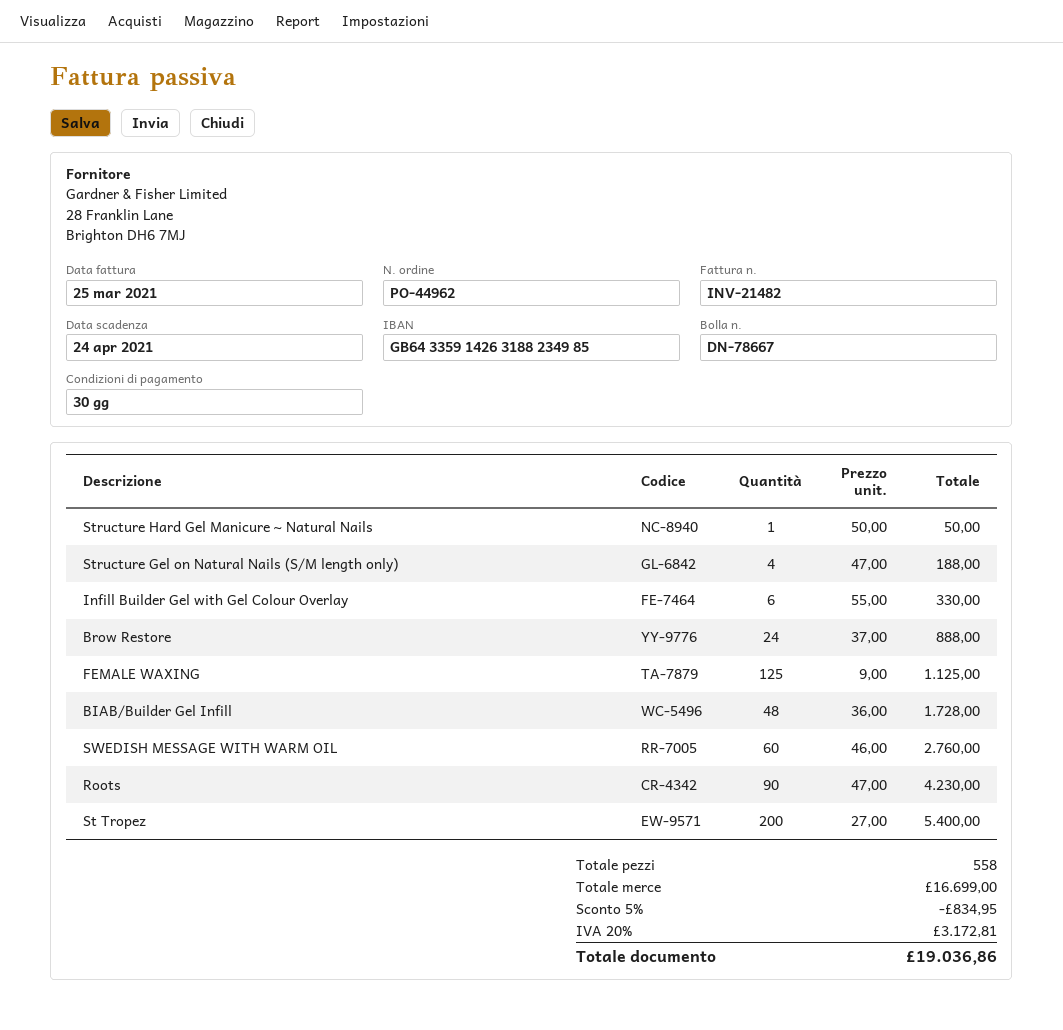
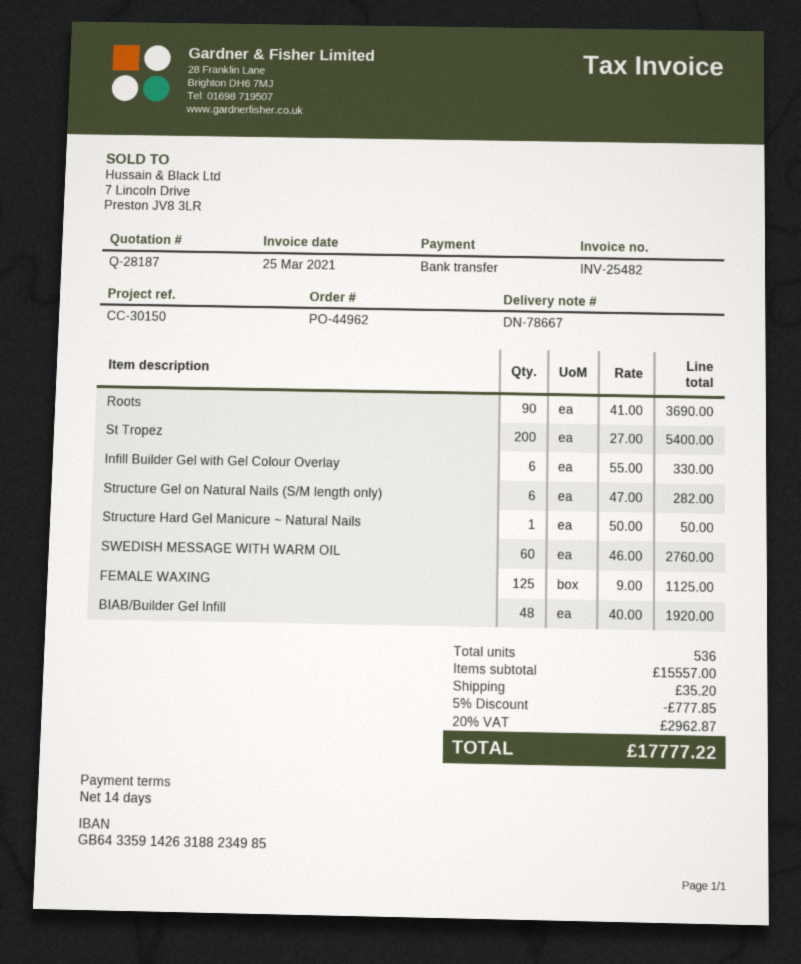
invoice number: INV-21482 -> INV-25482
payment terms: 30 days -> 14 days
Structure Gel on Natural Nails (S/M length only): 4 x 47.00 = 188.00 -> 6 x 47.00 = 282.00
Brow Restore: 24 x 37.00 = 888.00 -> none
BIAB/Builder Gel Infill: 48 x 36.00 = 1728.00 -> 48 x 40.00 = 1920.00
Roots: 90 x 47.00 = 4230.00 -> 90 x 41.00 = 3690.00
total quantity: 558 -> 536
subtotal: 16699.00 -> 15557.00
discount: 5% = 834.95 -> 5% = 777.85
shipping: none -> 35.20
tax: 20% = 3172.81 -> 20% = 2962.87
total: 19036.86 -> 17777.22

